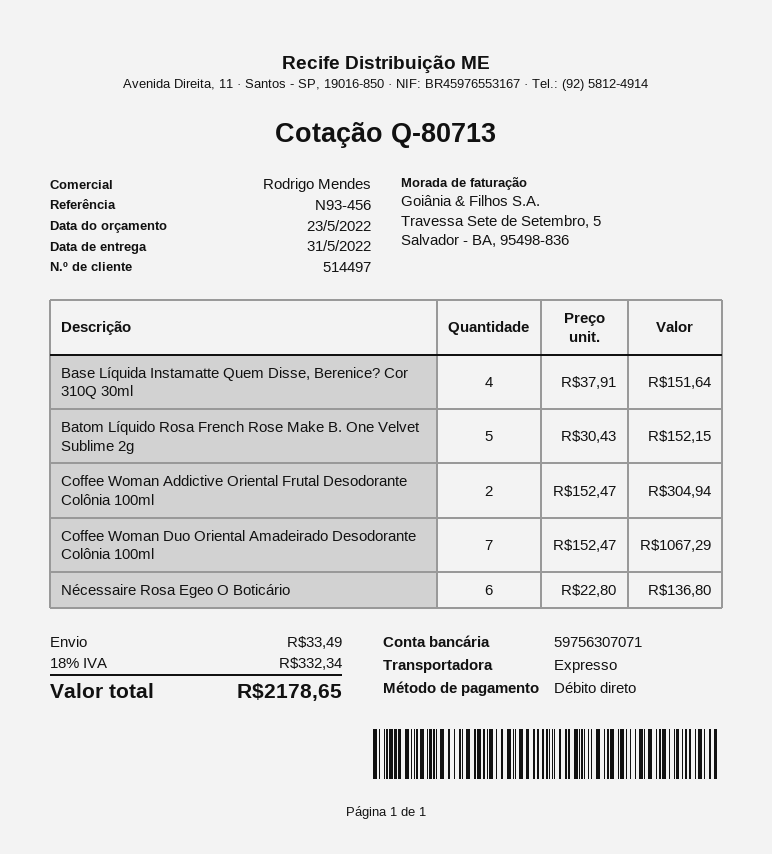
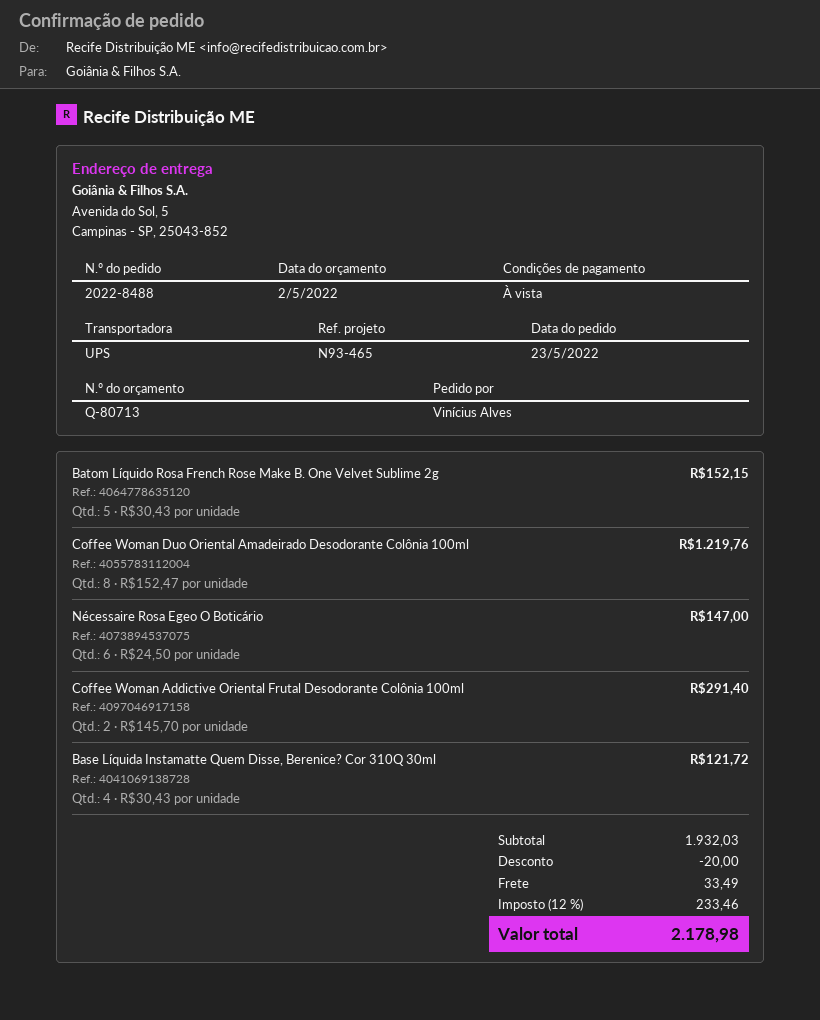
quote date: 2022-05-23 -> 2022-05-02
reference: N93-456 -> N93-465
shipping method: express -> UPS
Base Líquida Instamatte Quem Disse, Berenice? Cor 310Q 30ml: 4 x 37.91 = 151.64 -> 4 x 30.43 = 121.72
Coffee Woman Addictive Oriental Frutal Desodorante Colônia 100ml: 2 x 152.47 = 304.94 -> 2 x 145.70 = 291.40
Coffee Woman Duo Oriental Amadeirado Desodorante Colônia 100ml: 7 x 152.47 = 1067.29 -> 8 x 152.47 = 1219.76
Nécessaire Rosa Egeo O Boticário: 6 x 22.80 = 136.80 -> 6 x 24.50 = 147.00
discount: none -> 20.00
tax: 18% = 332.34 -> 12% = 233.46
total: 2178.65 -> 2178.98

